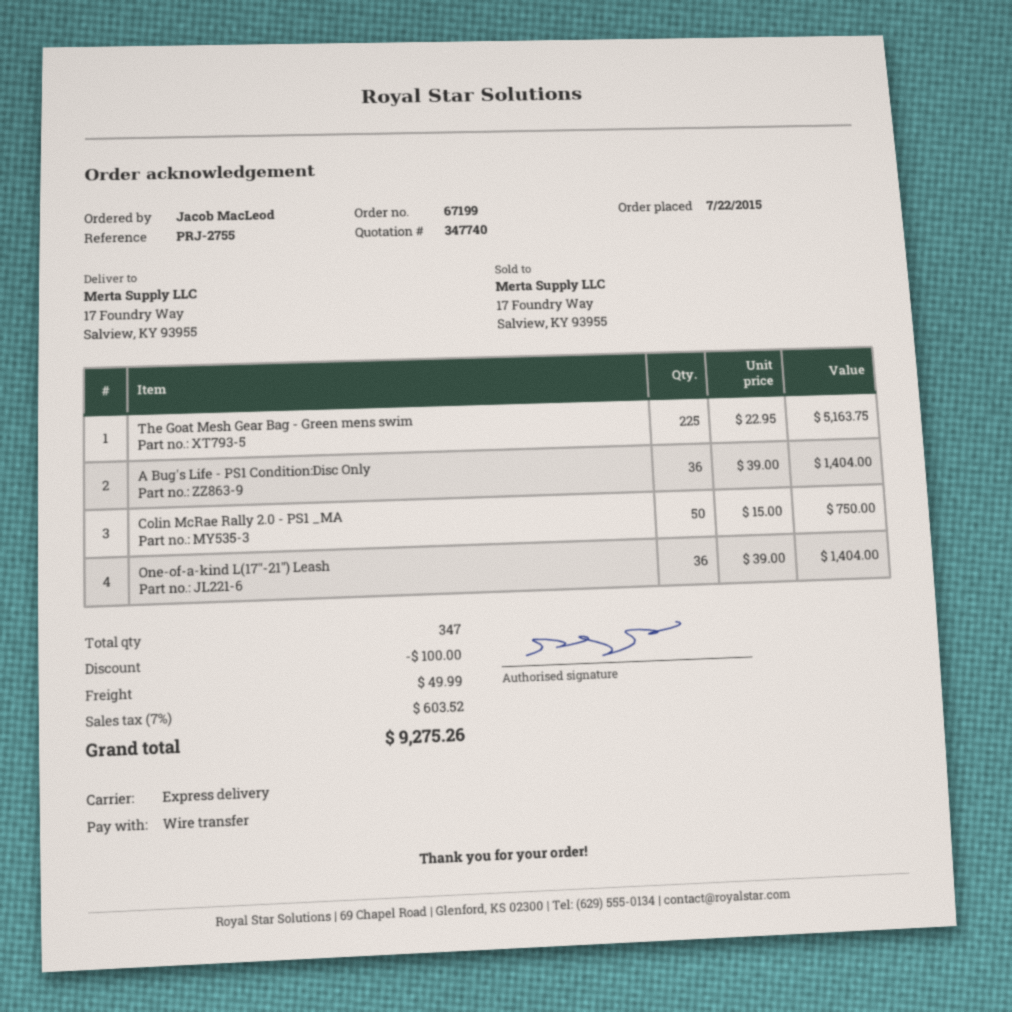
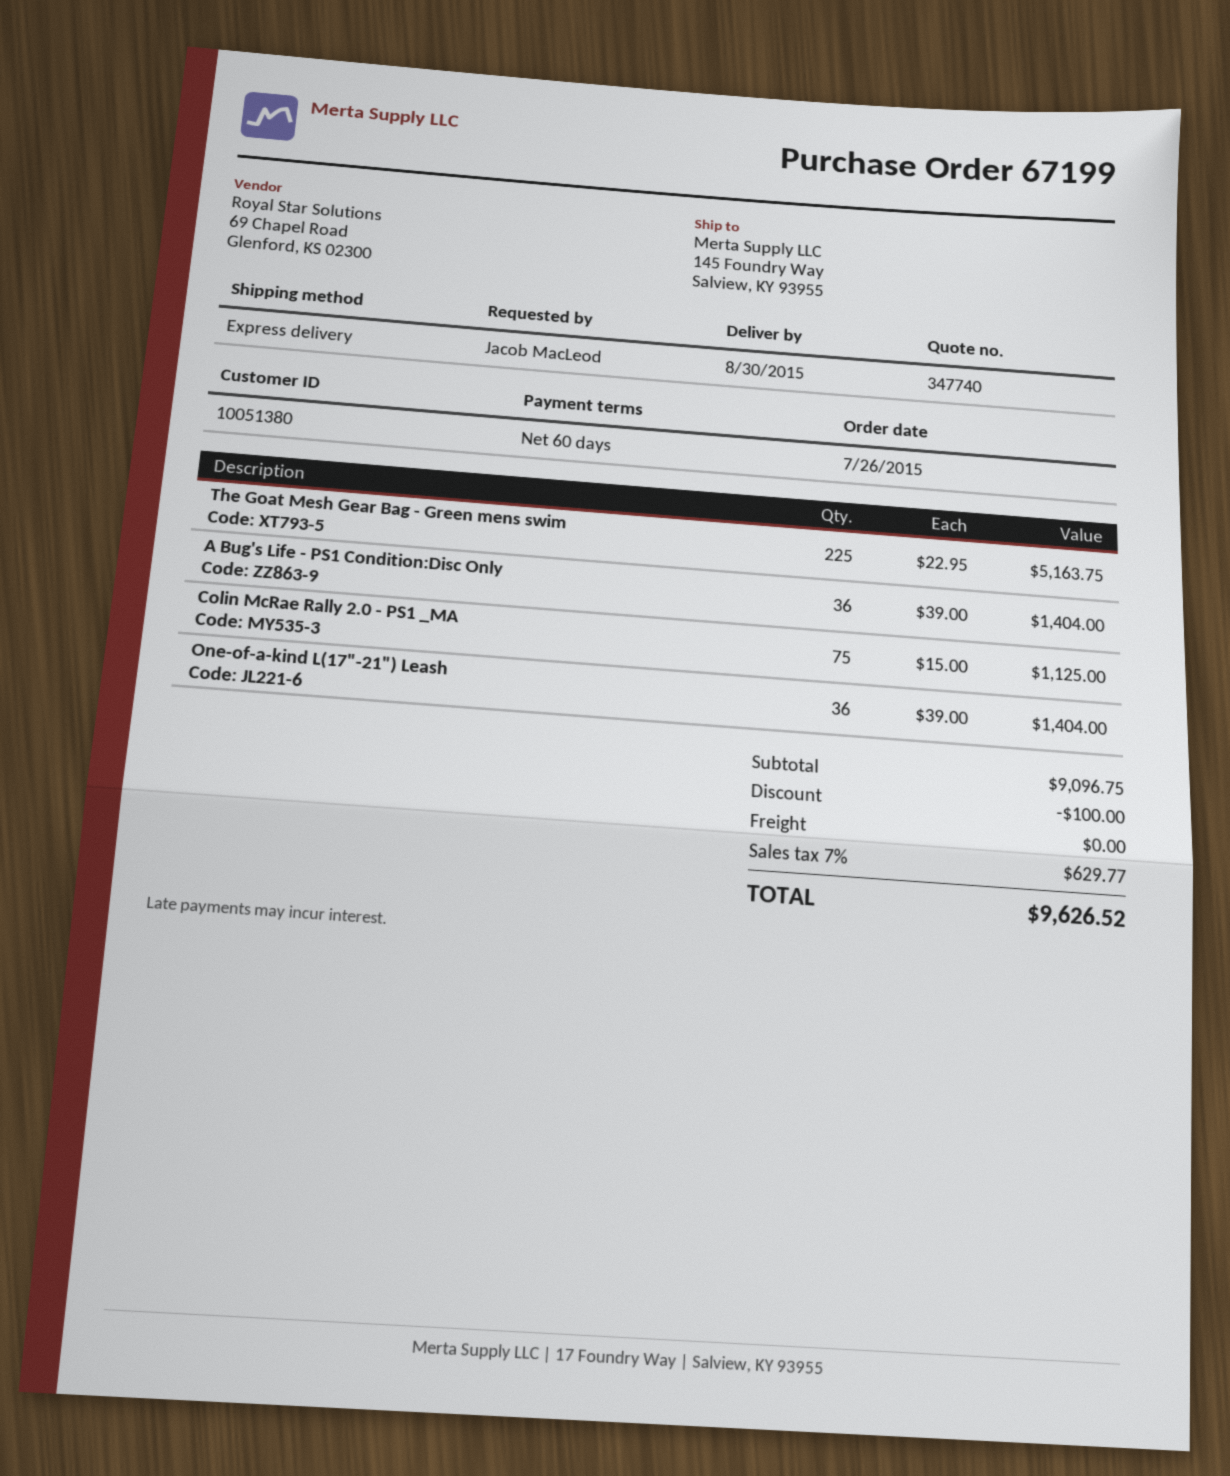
order date: 2015-07-22 -> 2015-07-26
ship to: 17 Foundry Way, Salview, KY 93955 -> 145 Foundry Way, Salview, KY 93955
Colin McRae Rally 2.0 - PS1 _MA: 50 x 15.00 = 750.00 -> 75 x 15.00 = 1125.00
shipping: 49.99 -> 0.00
tax: 7% = 603.52 -> 7% = 629.77
total: 9275.26 -> 9626.52

